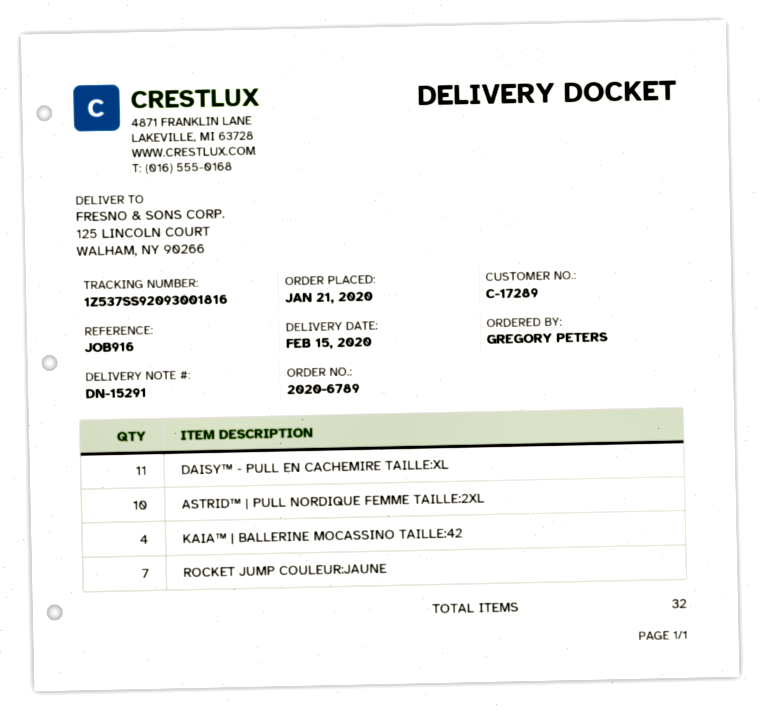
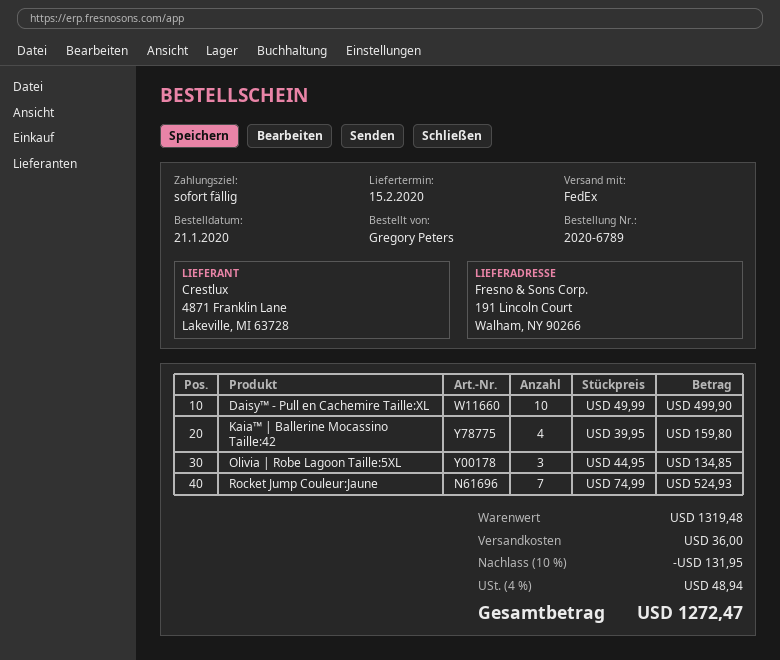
ship to: 125 LINCOLN COURT, WALHAM, NY 90266 -> 191 Lincoln Court, Walham, NY 90266
DAISY™ - PULL EN CACHEMIRE TAILLE:XL: 11 -> 10
ASTRID™ | PULL NORDIQUE FEMME TAILLE:2XL: 10 -> none
Olivia | Robe Lagoon Taille:5XL: none -> 3

